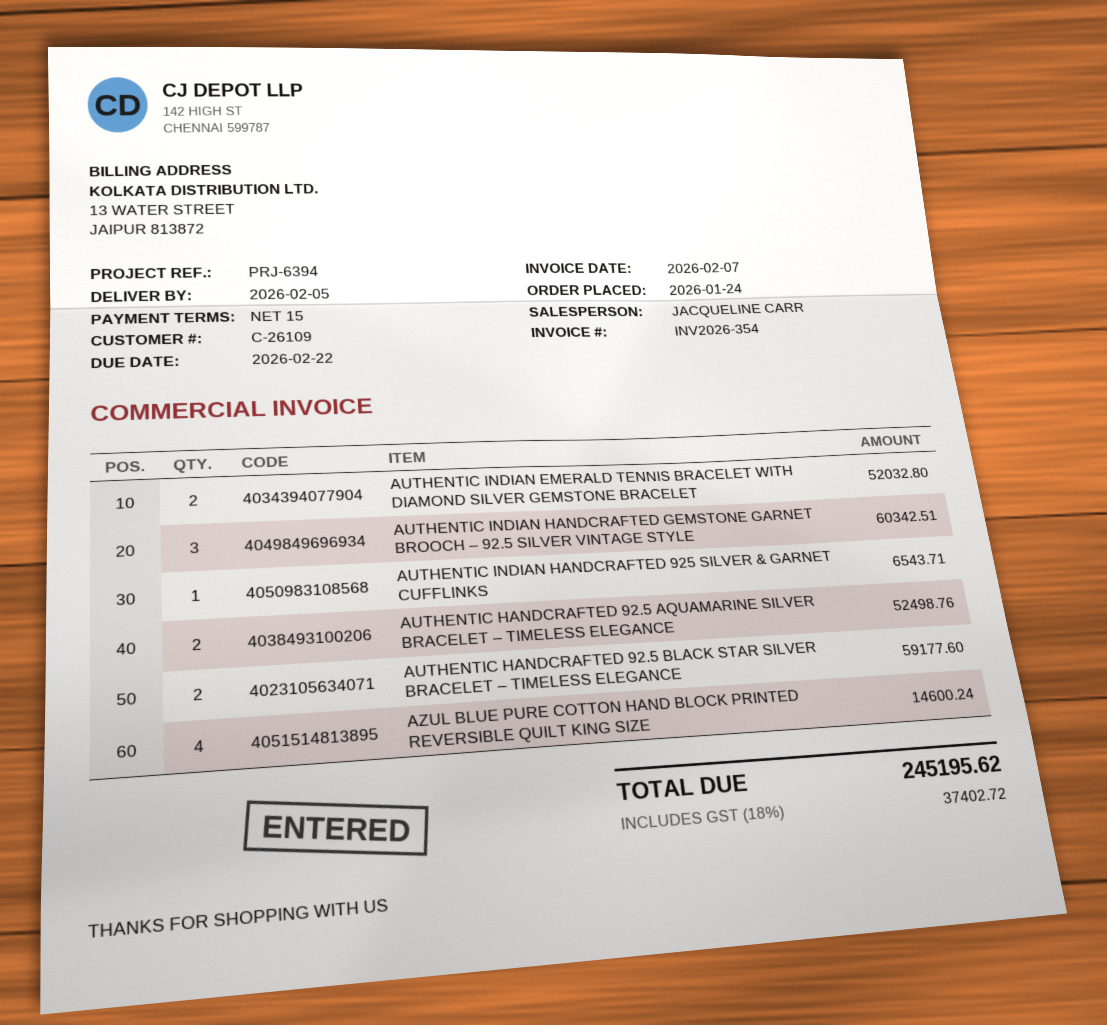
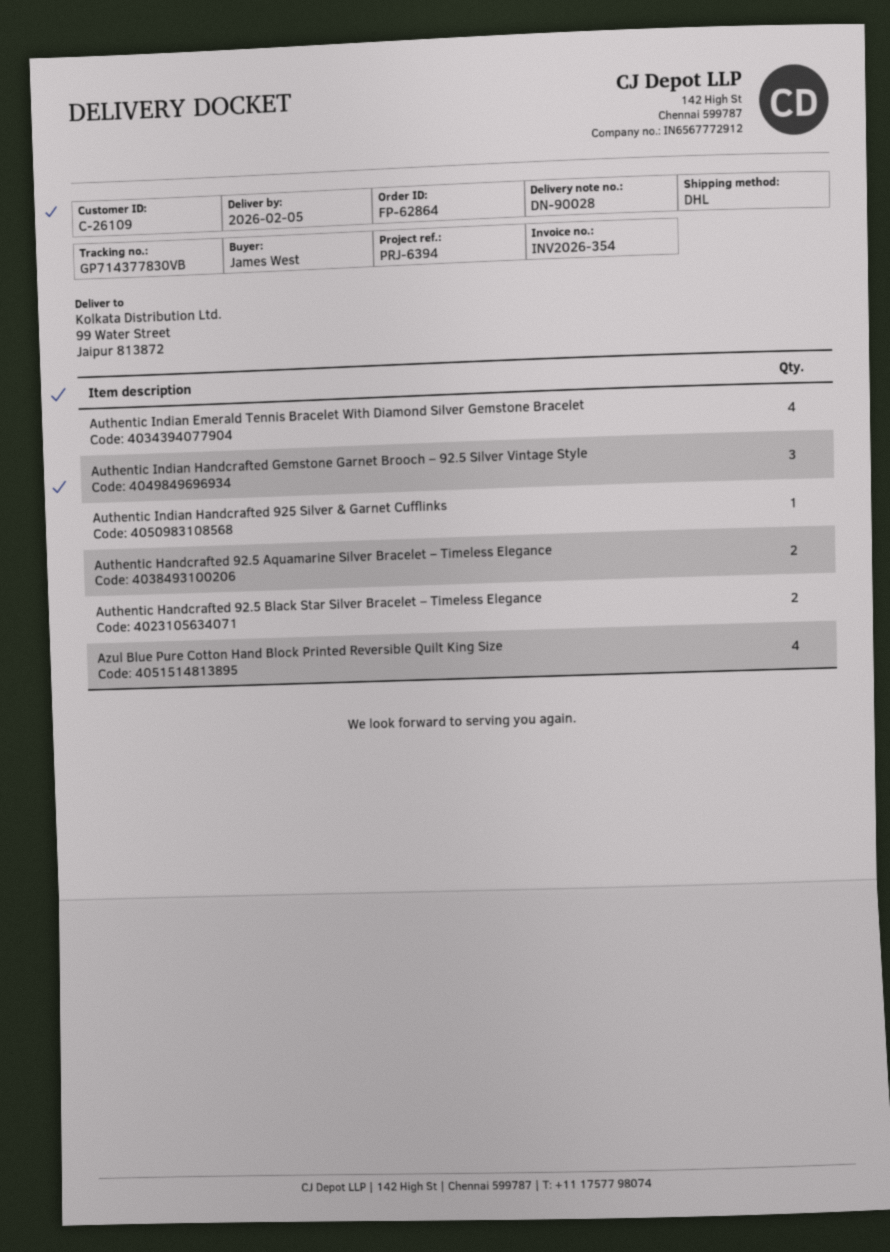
AUTHENTIC INDIAN EMERALD TENNIS BRACELET WITH DIAMOND SILVER GEMSTONE BRACELET: 2 -> 4

